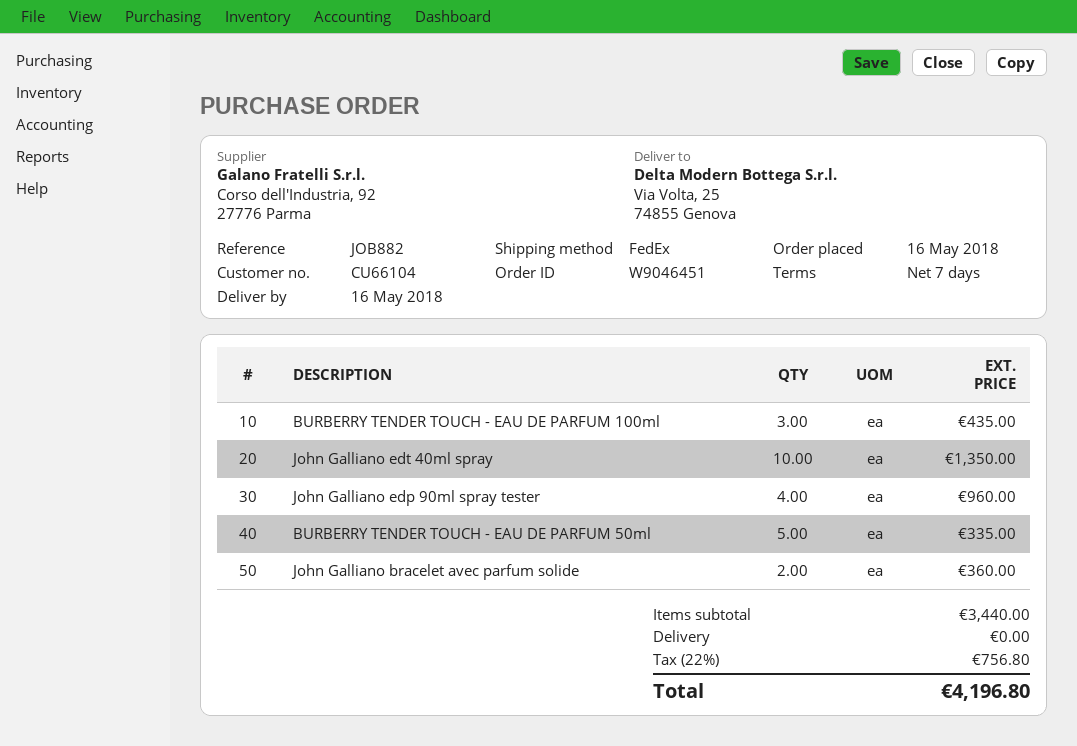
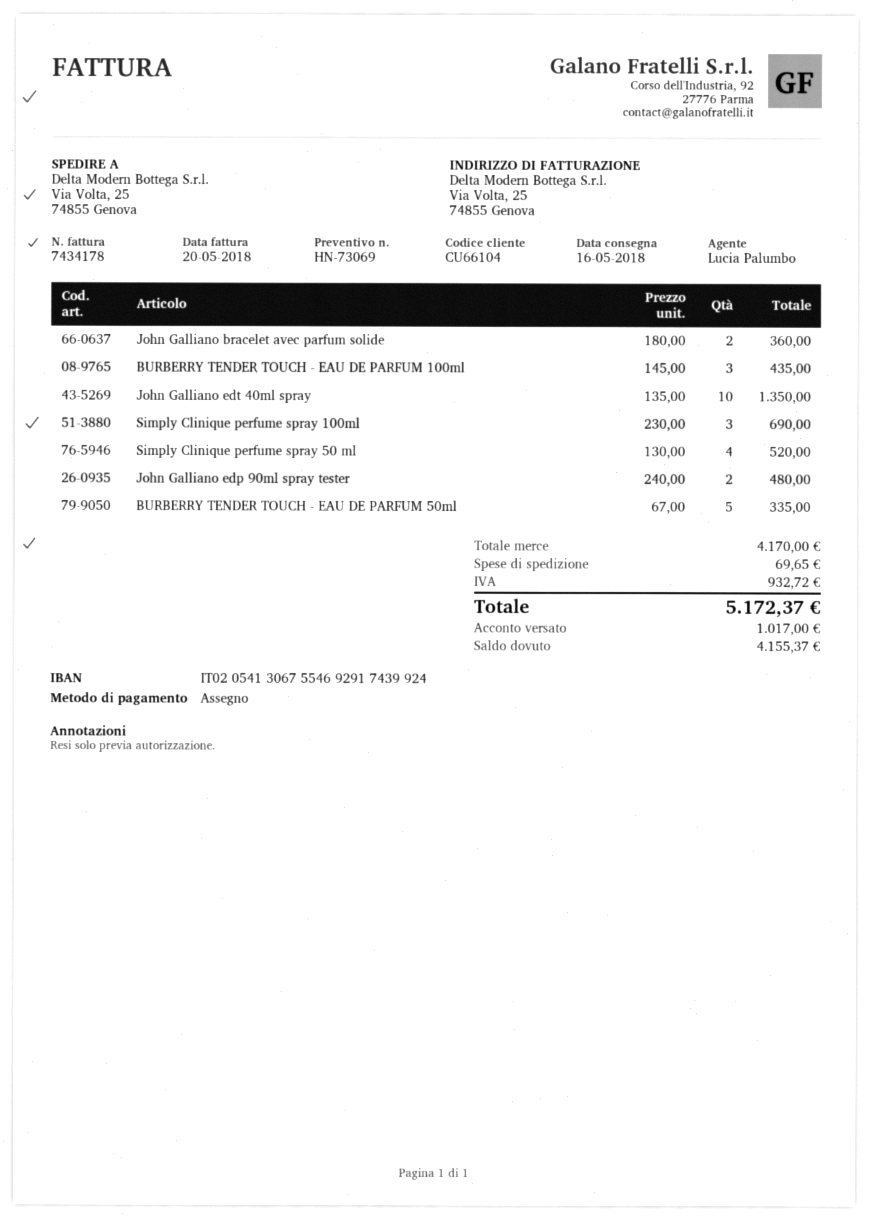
John Galliano edp 90ml spray tester: 4 for 960.00 -> 2 for 480.00
Simply Clinique perfume spray 100ml: none -> 3 for 690.00
Simply Clinique perfume spray 50 ml: none -> 4 for 520.00
subtotal: 3440.00 -> 4170.00
shipping: 0.00 -> 69.65
tax: 756.80 -> 932.72
total: 4196.80 -> 5172.37

